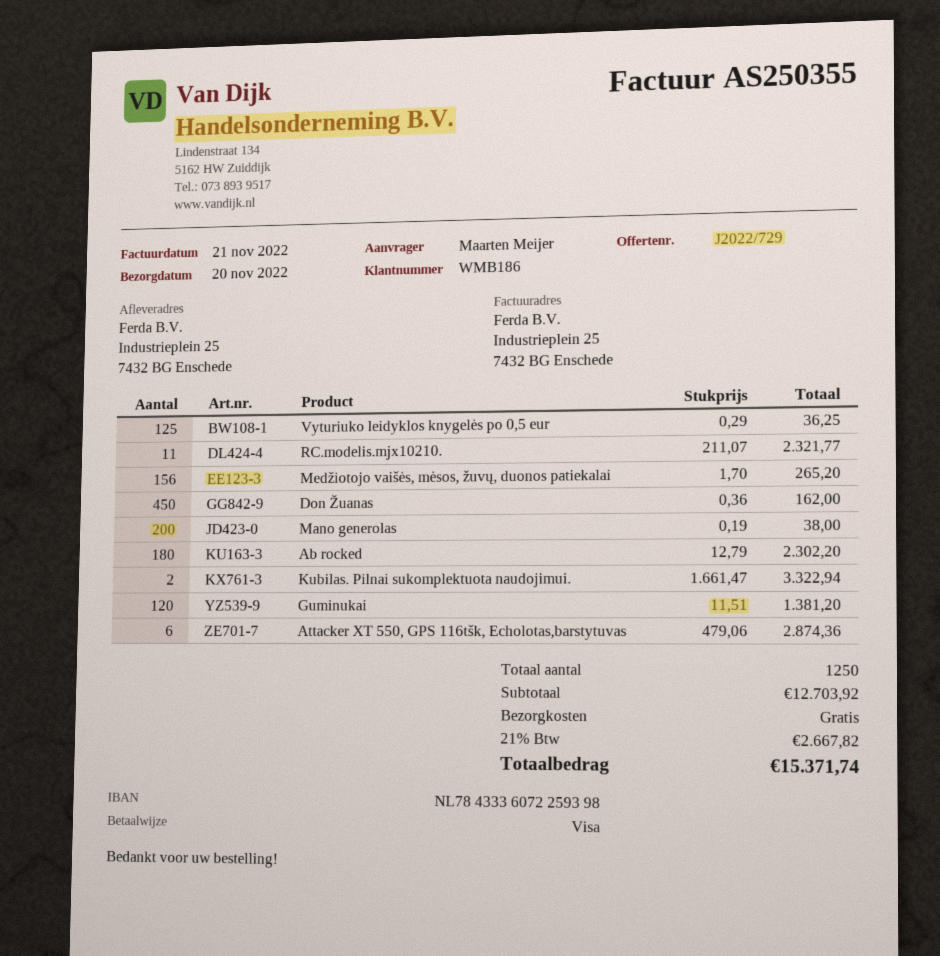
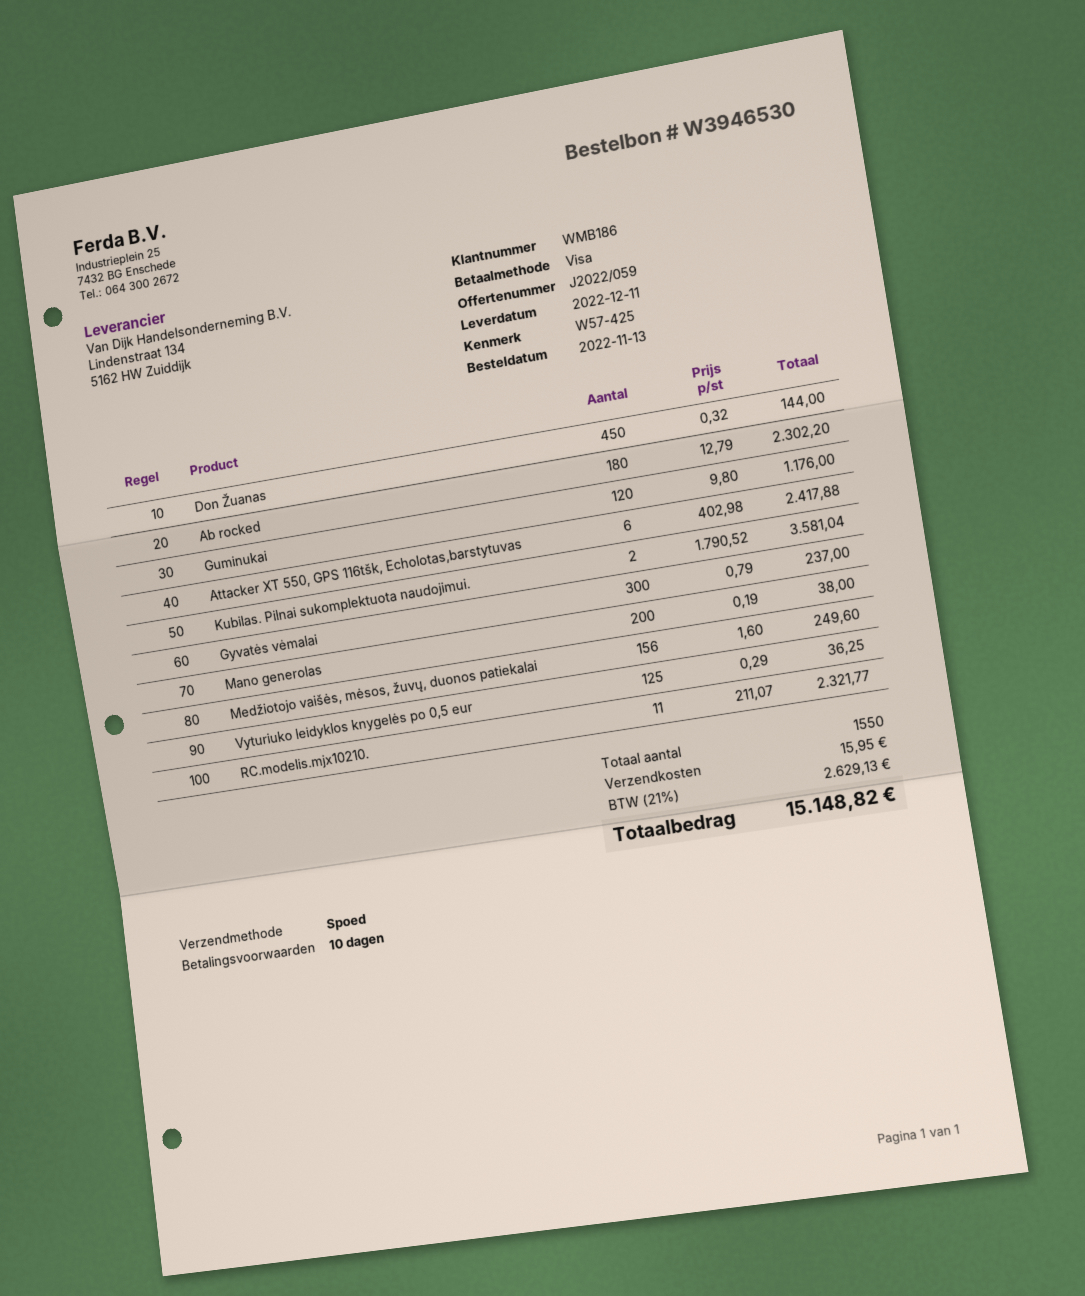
quote number: J2022/729 -> J2022/059
delivery date: 2022-11-20 -> 2022-12-11
Medžiotojo vaišės, mėsos, žuvų, duonos patiekalai: 156 x 1.70 = 265.20 -> 156 x 1.60 = 249.60
Don Žuanas: 450 x 0.36 = 162.00 -> 450 x 0.32 = 144.00
Kubilas. Pilnai sukomplektuota naudojimui.: 2 x 1661.47 = 3322.94 -> 2 x 1790.52 = 3581.04
Guminukai: 120 x 11.51 = 1381.20 -> 120 x 9.80 = 1176.00
Attacker XT 550, GPS 116tšk, Echolotas,barstytuvas: 6 x 479.06 = 2874.36 -> 6 x 402.98 = 2417.88
Gyvatės vėmalai: none -> 300 x 0.79 = 237.00
total quantity: 1250 -> 1550
shipping: 0.00 -> 15.95
tax: 21% = 2667.82 -> 21% = 2629.13
total: 15371.74 -> 15148.82

